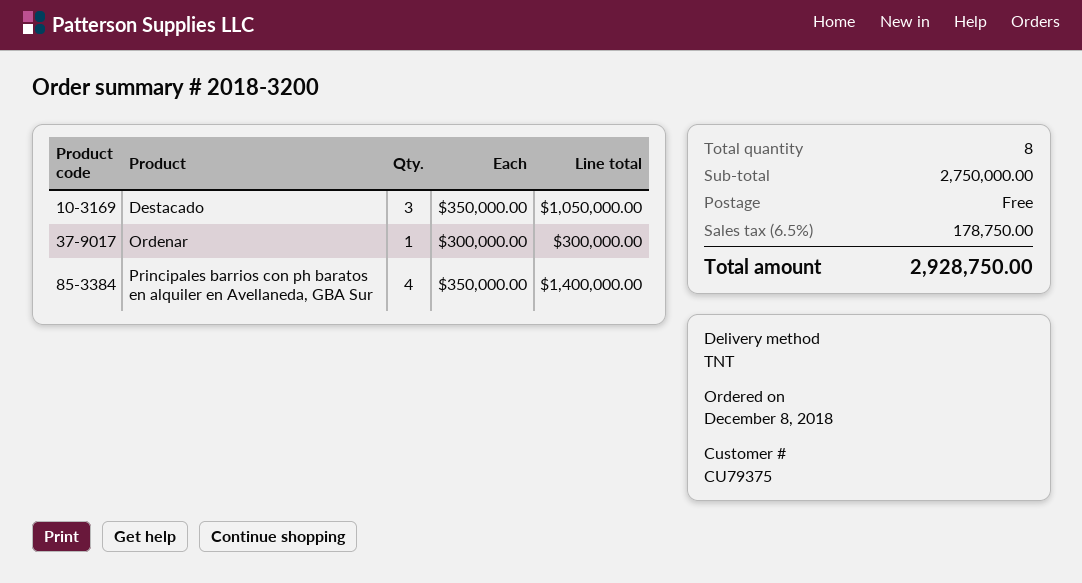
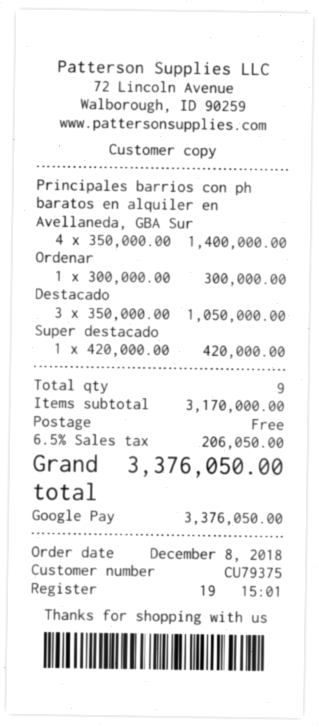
Super destacado: none -> 1 x 420000.00 = 420000.00
total quantity: 8 -> 9
subtotal: 2750000.00 -> 3170000.00
tax: 6.5% = 178750.00 -> 6.5% = 206050.00
total: 2928750.00 -> 3376050.00

